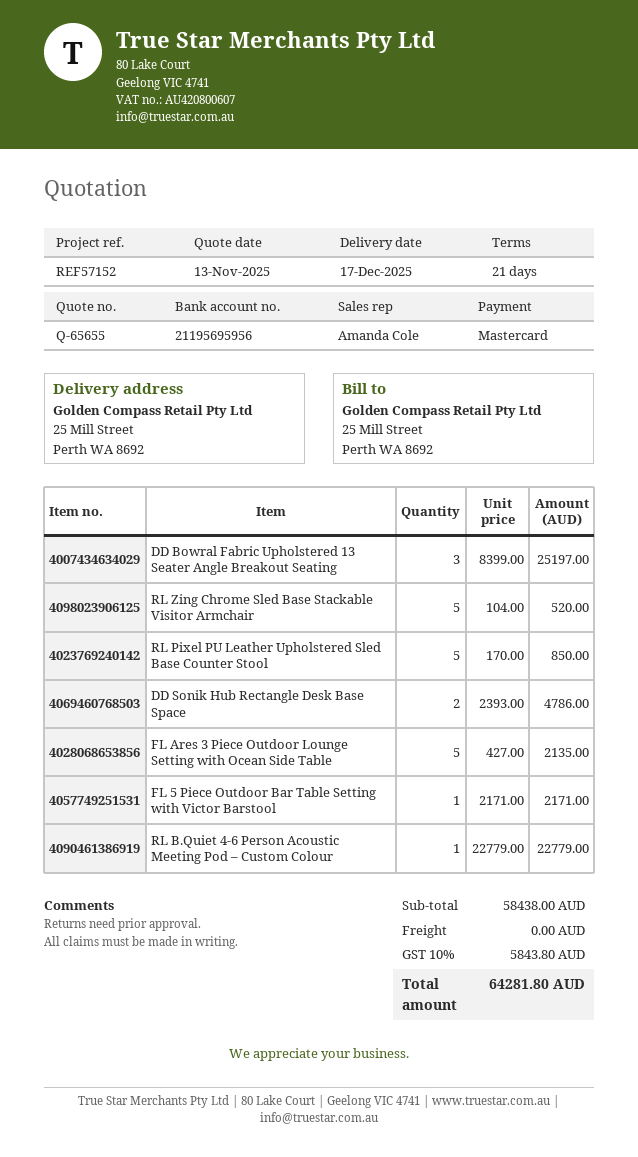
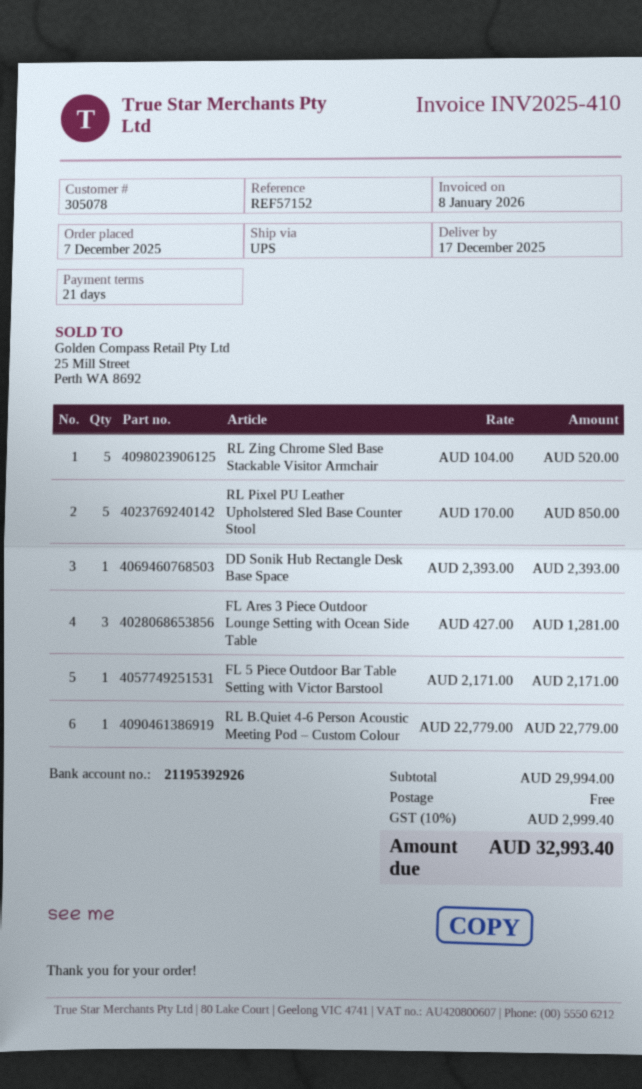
bank account: 21195695956 -> 21195392926
DD Bowral Fabric Upholstered 13 Seater Angle Breakout Seating: 3 x 8399.00 = 25197.00 -> none
DD Sonik Hub Rectangle Desk Base Space: 2 x 2393.00 = 4786.00 -> 1 x 2393.00 = 2393.00
FL Ares 3 Piece Outdoor Lounge Setting with Ocean Side Table: 5 x 427.00 = 2135.00 -> 3 x 427.00 = 1281.00
subtotal: 58438.00 -> 29994.00
tax: 10% = 5843.80 -> 10% = 2999.40
total: 64281.80 -> 32993.40

